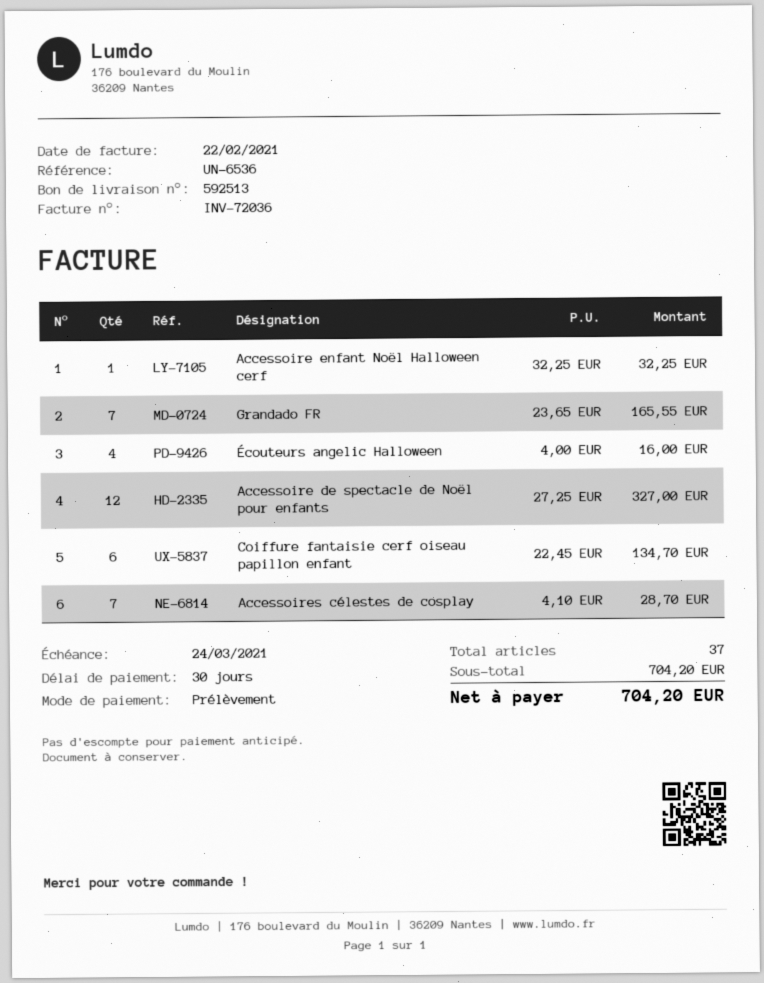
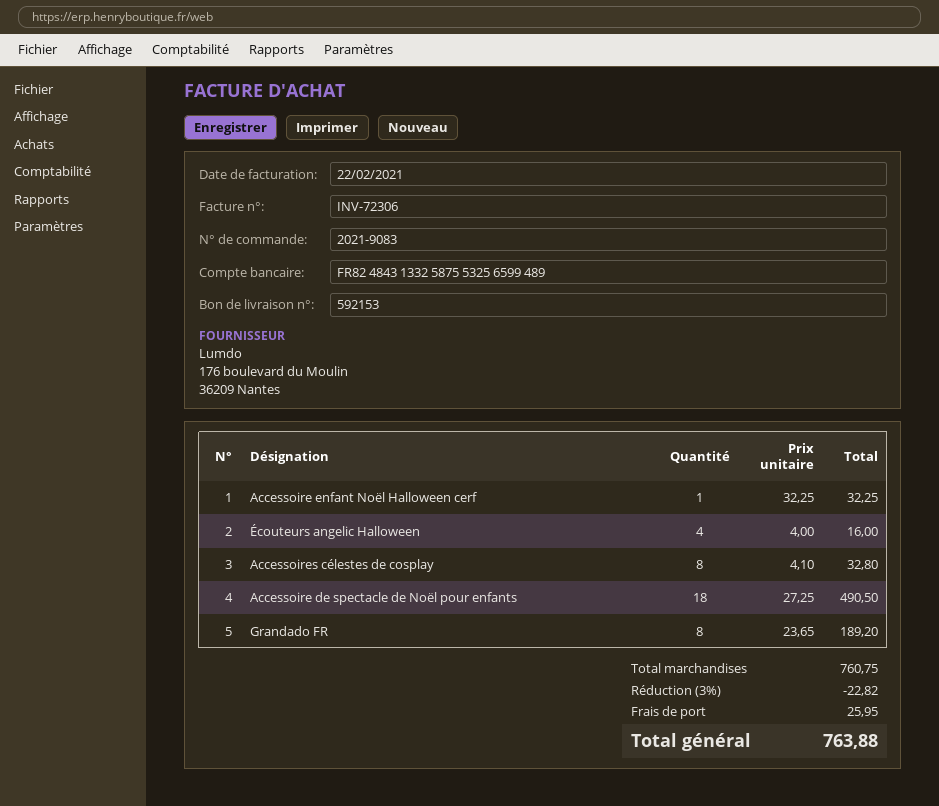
delivery note number: 592513 -> 592153
invoice number: INV-72036 -> INV-72306
Grandado FR: 7 x 23.65 = 165.55 -> 8 x 23.65 = 189.20
Accessoire de spectacle de Noël pour enfants: 12 x 27.25 = 327.00 -> 18 x 27.25 = 490.50
Coiffure fantaisie cerf oiseau papillon enfant: 6 x 22.45 = 134.70 -> none
Accessoires célestes de cosplay: 7 x 4.10 = 28.70 -> 8 x 4.10 = 32.80
subtotal: 704.20 -> 760.75
discount: none -> 3% = 22.82
shipping: none -> 25.95
total: 704.20 -> 763.88

